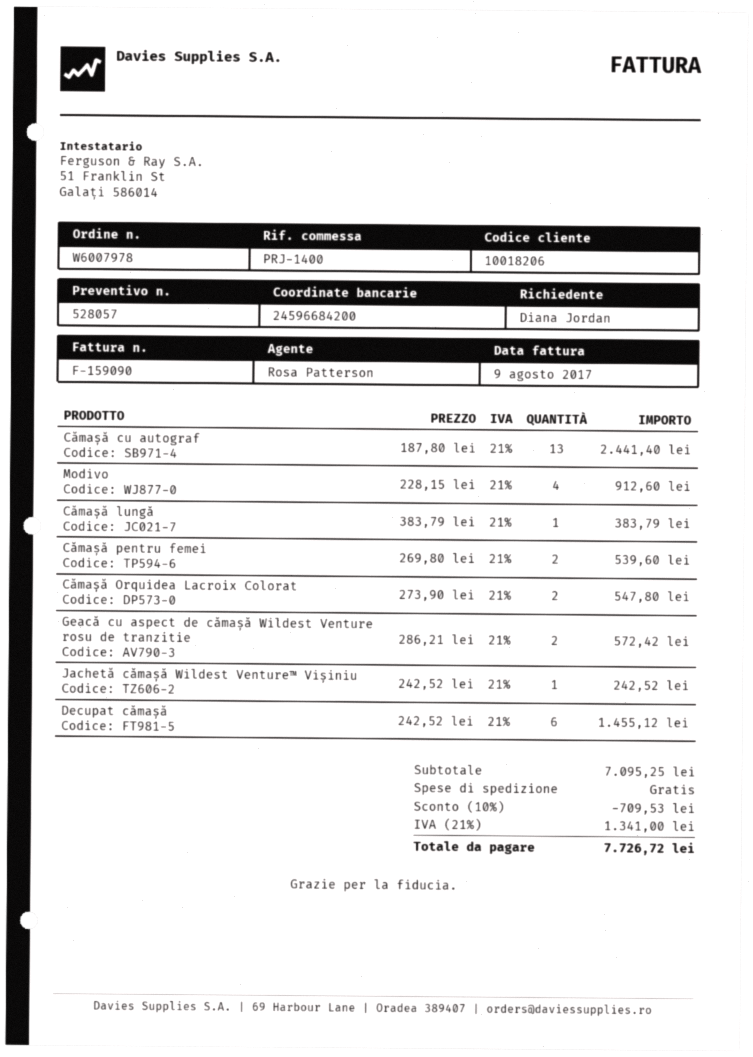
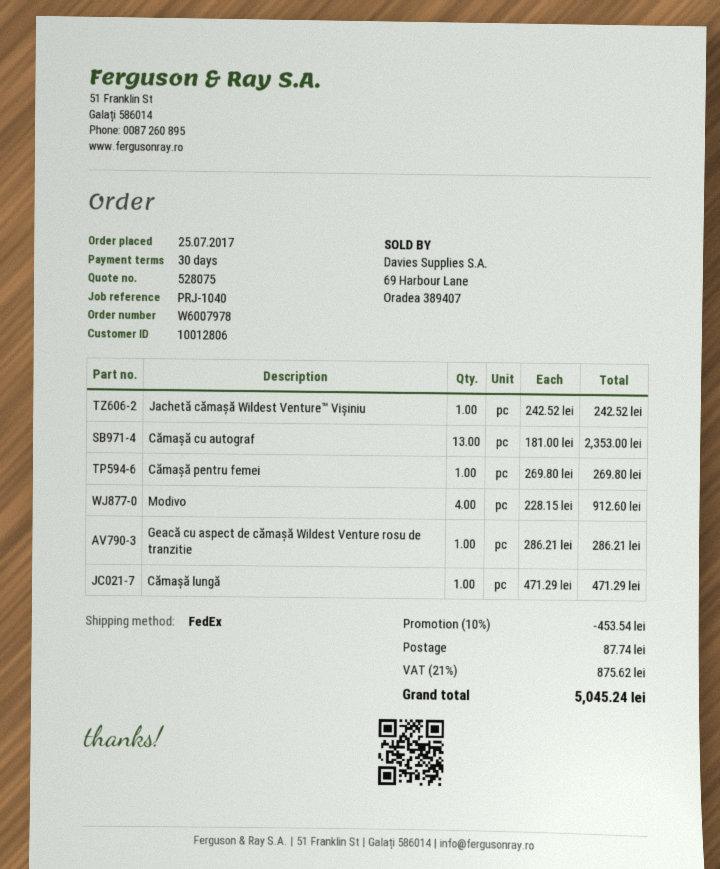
quote number: 528057 -> 528075
customer number: 10018206 -> 10012806
reference: PRJ-1400 -> PRJ-1040
Cămașă cu autograf: 13 x 187.80 = 2441.40 -> 13 x 181.00 = 2353.00
Cămașă lungă: 1 x 383.79 = 383.79 -> 1 x 471.29 = 471.29
Cămașă pentru femei: 2 x 269.80 = 539.60 -> 1 x 269.80 = 269.80
Cămașă Orquidea Lacroix Colorat: 2 x 273.90 = 547.80 -> none
Geacă cu aspect de cămașă Wildest Venture rosu de tranzitie: 2 x 286.21 = 572.42 -> 1 x 286.21 = 286.21
Decupat cămașă: 6 x 242.52 = 1455.12 -> none
discount: 10% = 709.53 -> 10% = 453.54
shipping: 0.00 -> 87.74
tax: 21% = 1341.00 -> 21% = 875.62
total: 7726.72 -> 5045.24

